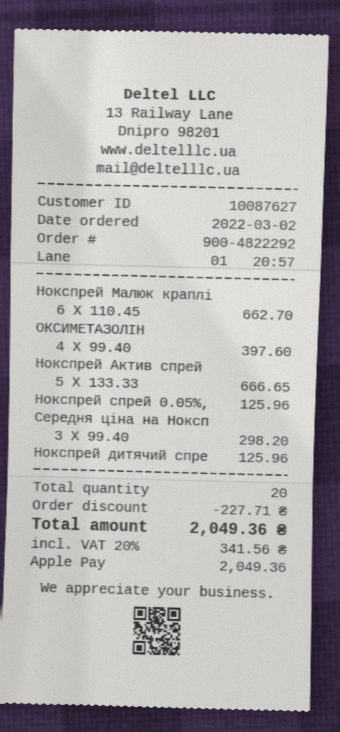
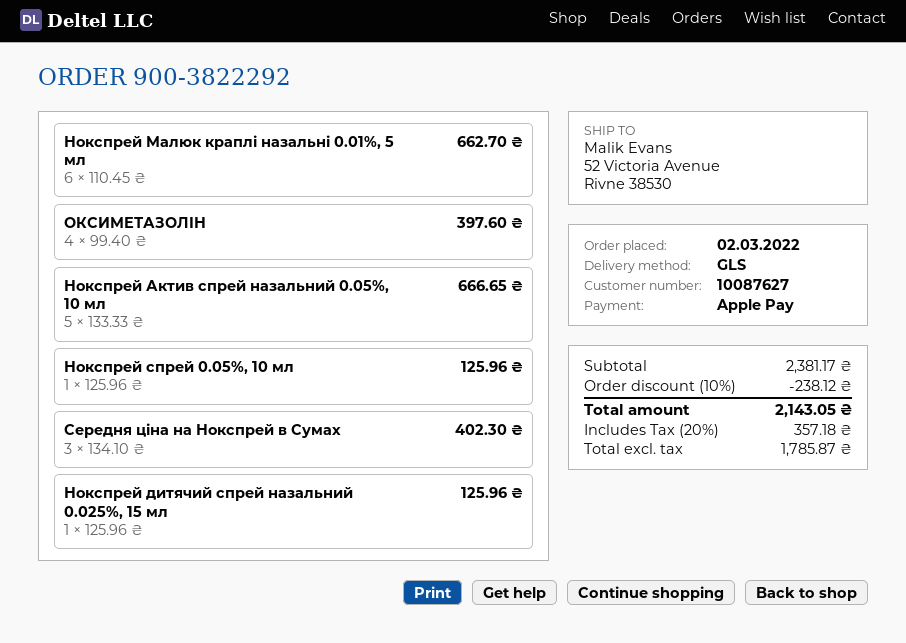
order number: 900-4822292 -> 900-3822292
Середня ціна на Ноксп: 3 x 99.40 = 298.20 -> 3 x 134.10 = 402.30
discount: 227.71 -> 238.12
tax: 20% = 341.56 -> 20% = 357.18
total: 2049.36 -> 2143.05

